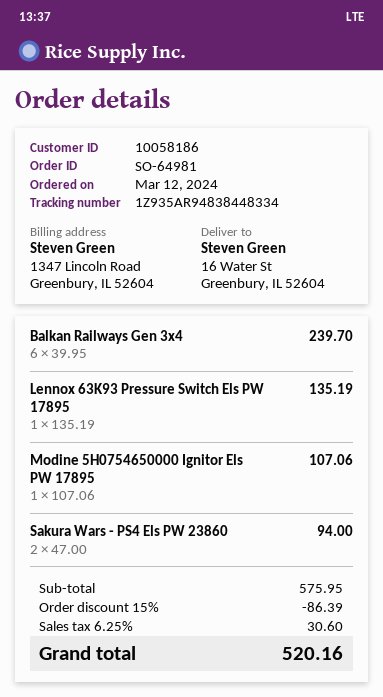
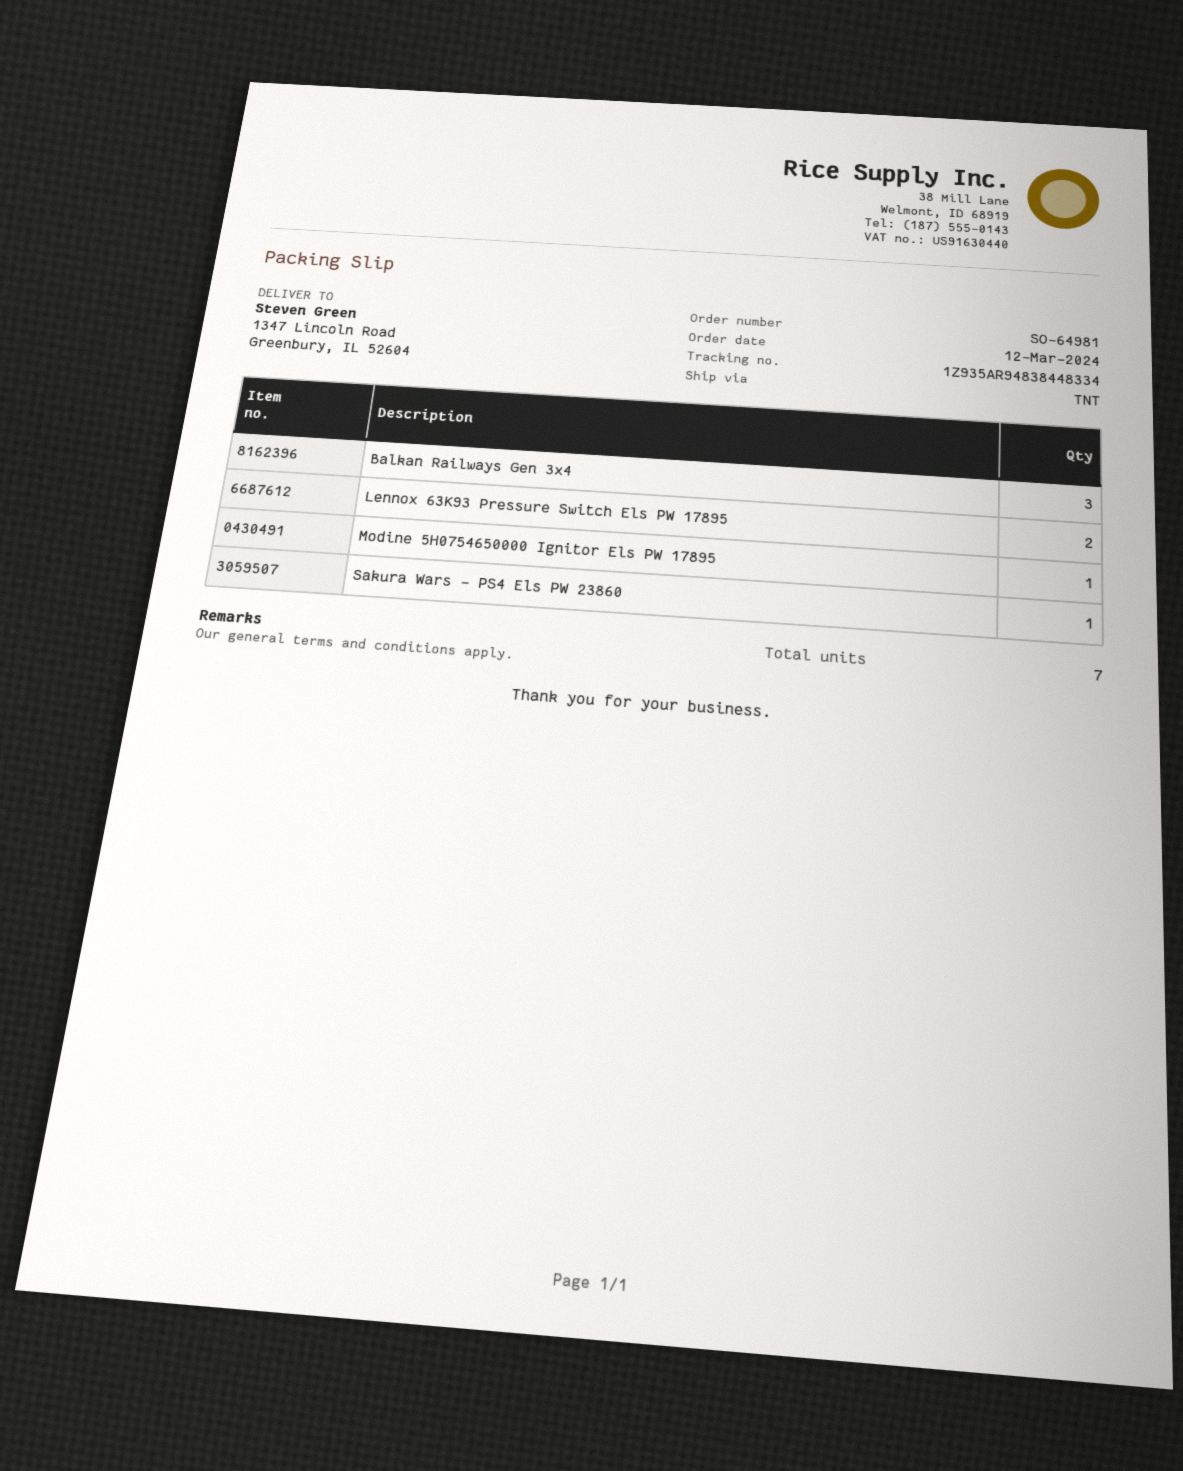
ship to: 16 Water St, Greenbury, IL 52604 -> 1347 Lincoln Road, Greenbury, IL 52604
Balkan Railways Gen 3x4: 6 -> 3
Lennox 63K93 Pressure Switch Els PW 17895: 1 -> 2
Sakura Wars - PS4 Els PW 23860: 2 -> 1

